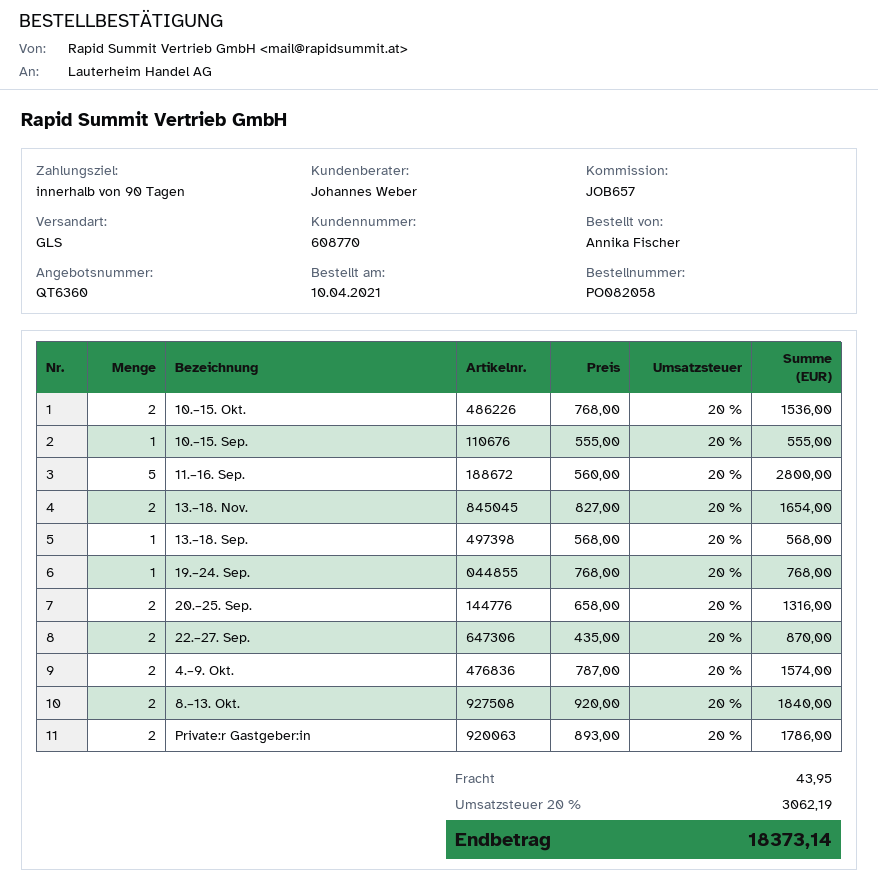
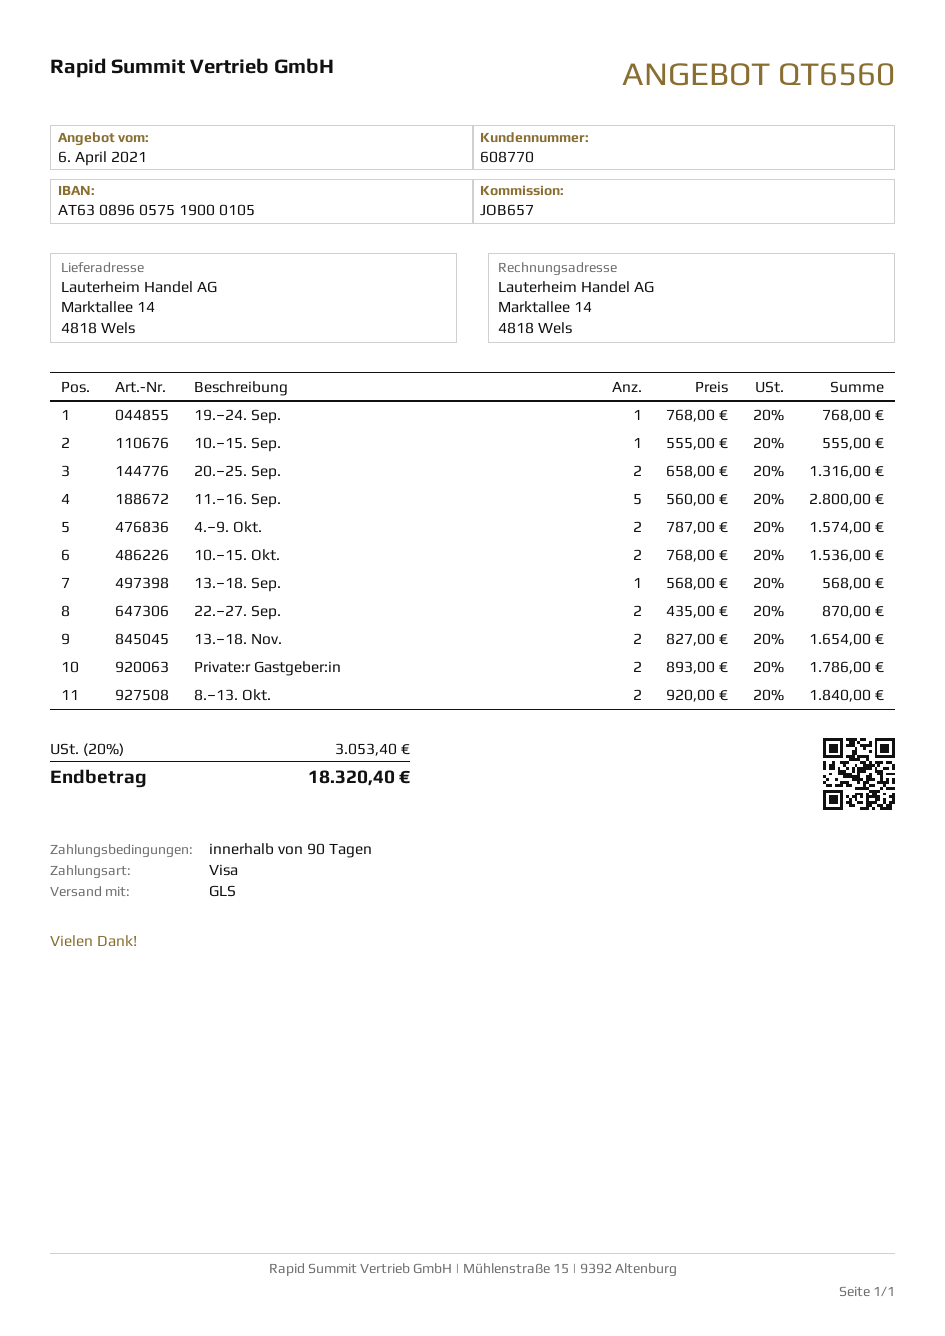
quote number: QT6360 -> QT6560
shipping: 43.95 -> none
tax: 20% = 3062.19 -> 20% = 3053.40
total: 18373.14 -> 18320.40

